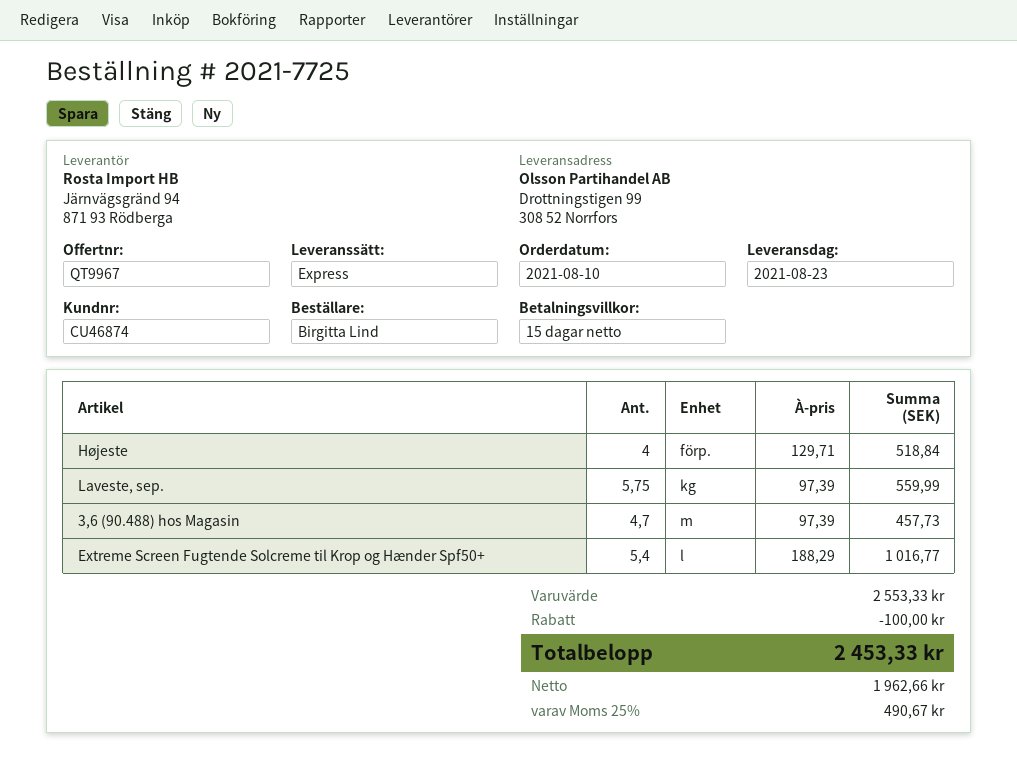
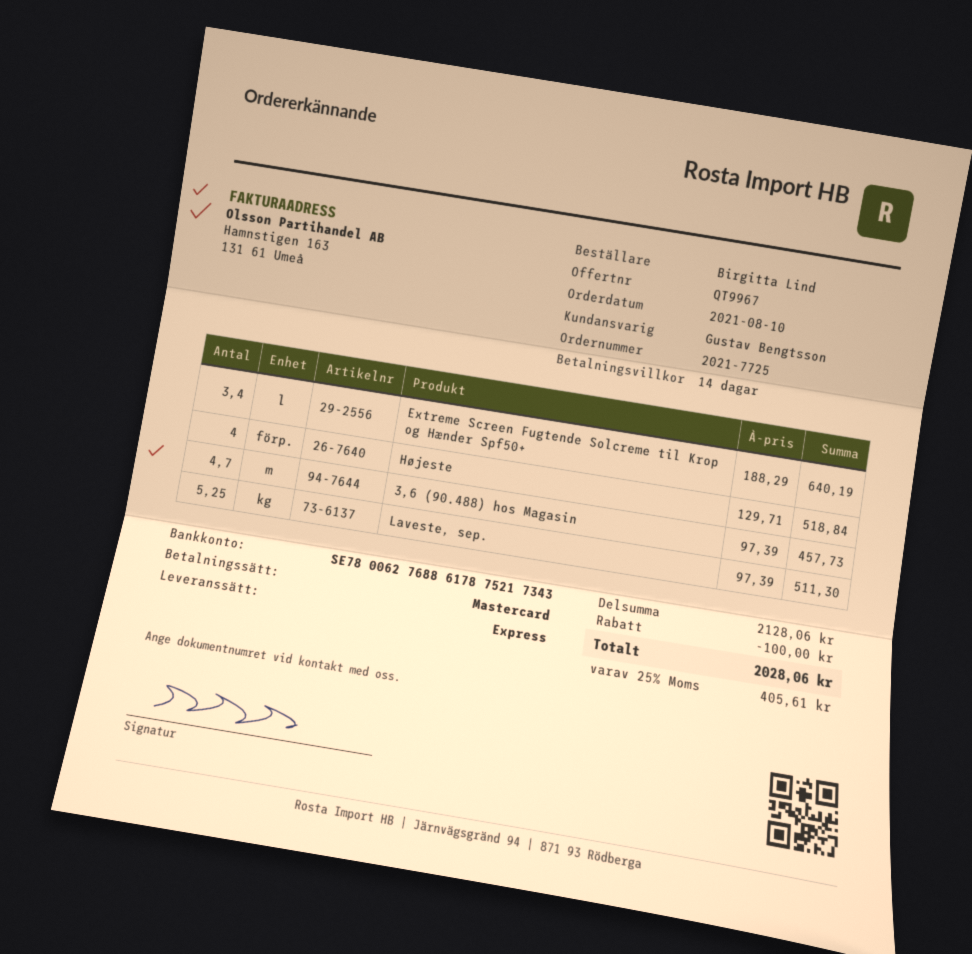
payment terms: 15 days -> 14 days
Laveste, sep.: 5.75 x 97.39 = 559.99 -> 5.25 x 97.39 = 511.30
Extreme Screen Fugtende Solcreme til Krop og Hænder Spf50+: 5.4 x 188.29 = 1016.77 -> 3.4 x 188.29 = 640.19
subtotal: 2553.33 -> 2128.06
tax: 25% = 490.67 -> 25% = 405.61
total: 2453.33 -> 2028.06

